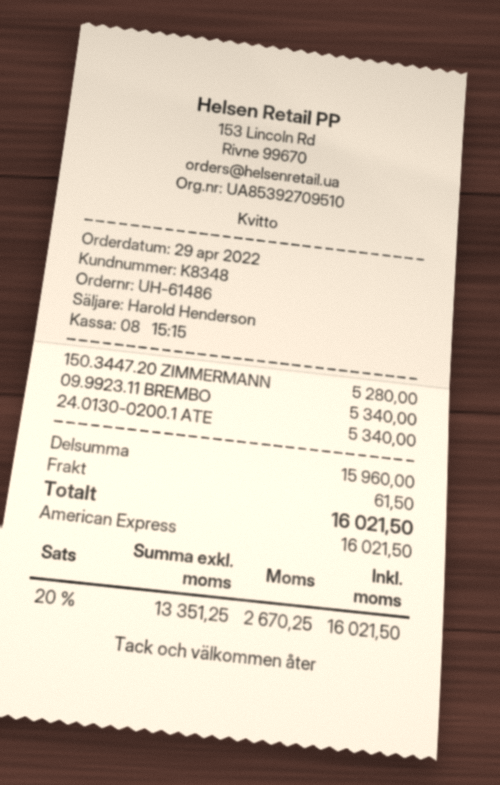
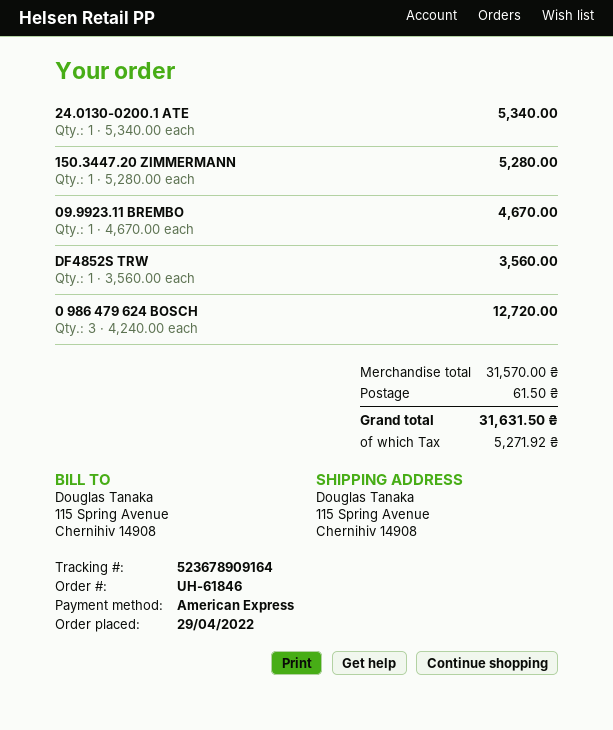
order number: UH-61486 -> UH-61846
09.9923.11 BREMBO: 1 x 5340.00 = 5340.00 -> 1 x 4670.00 = 4670.00
DF4852S TRW: none -> 1 x 3560.00 = 3560.00
0 986 479 624 BOSCH: none -> 3 x 4240.00 = 12720.00
subtotal: 15960.00 -> 31570.00
tax: 2670.25 -> 5271.92
total: 16021.50 -> 31631.50

